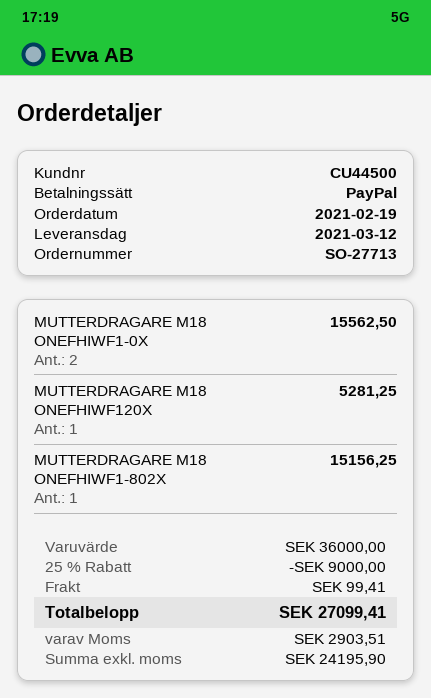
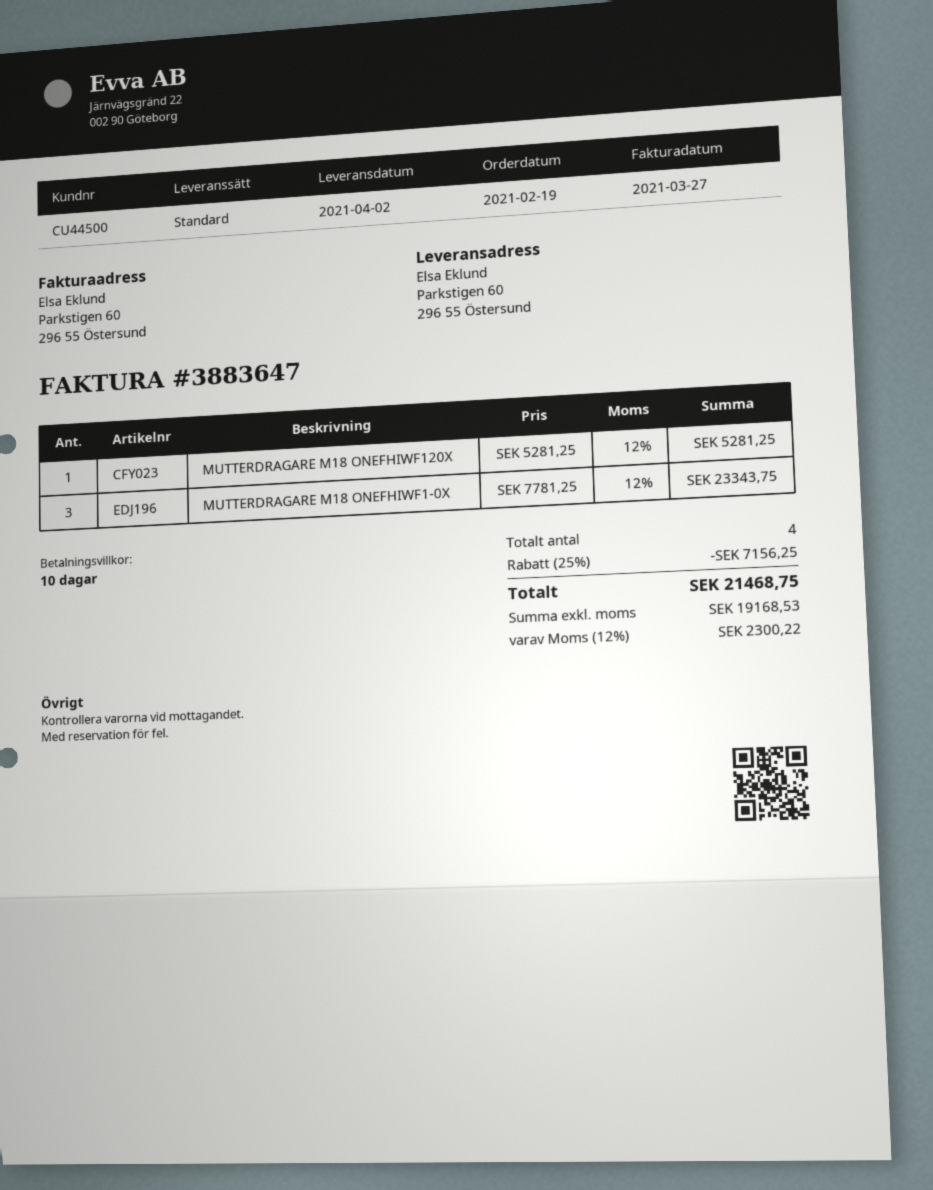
delivery date: 2021-03-12 -> 2021-04-02
MUTTERDRAGARE M18 ONEFHIWF1-0X: 2 for 15562.50 -> 3 for 23343.75
MUTTERDRAGARE M18 ONEFHIWF1-802X: 1 for 15156.25 -> none
discount: 25% = 9000.00 -> 25% = 7156.25
shipping: 99.41 -> none
net: 24195.90 -> 19168.53
tax: 2903.51 -> 2300.22
total: 27099.41 -> 21468.75

